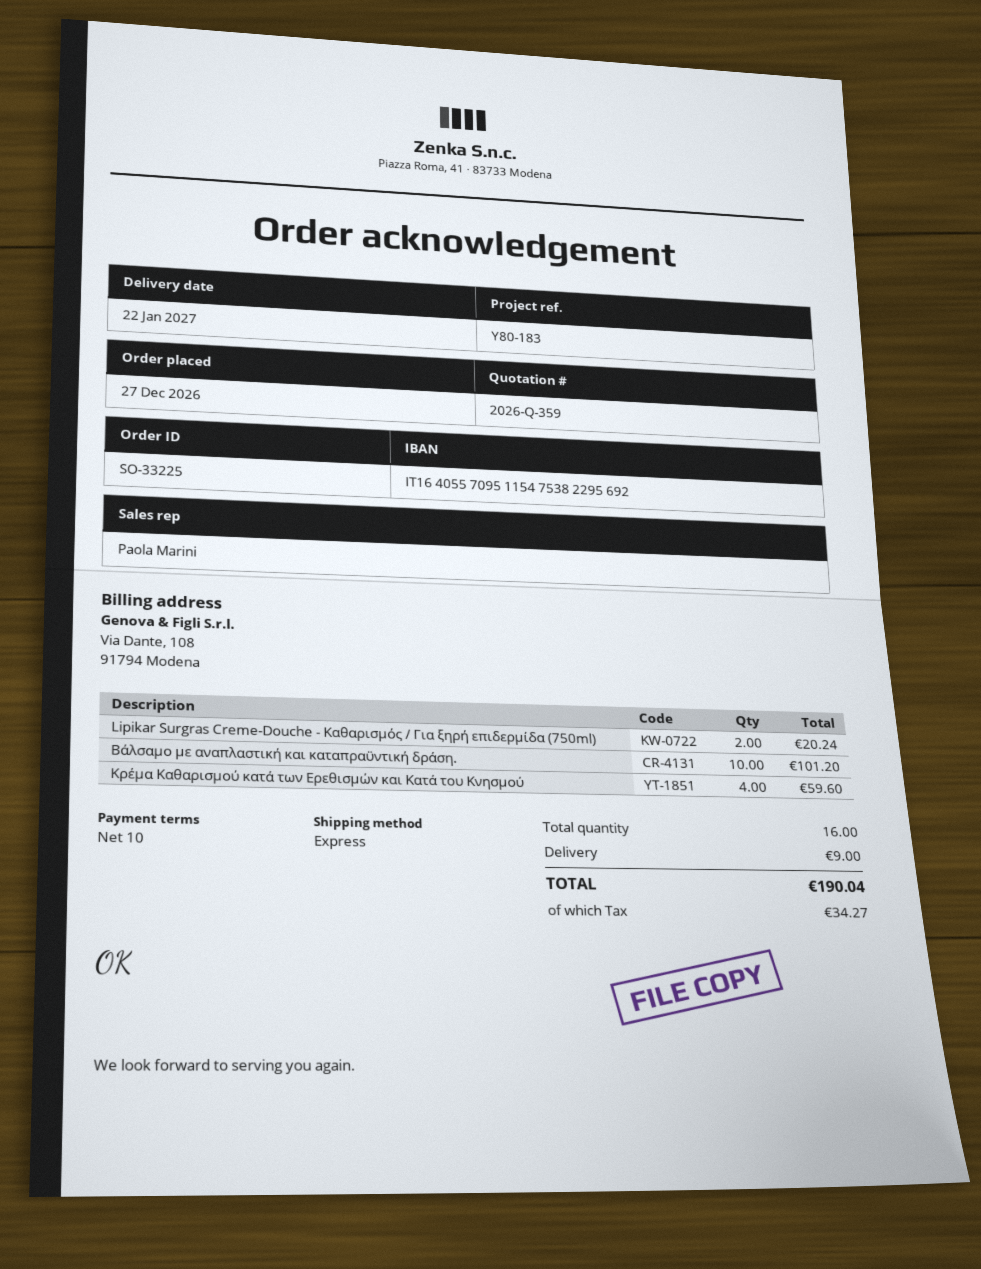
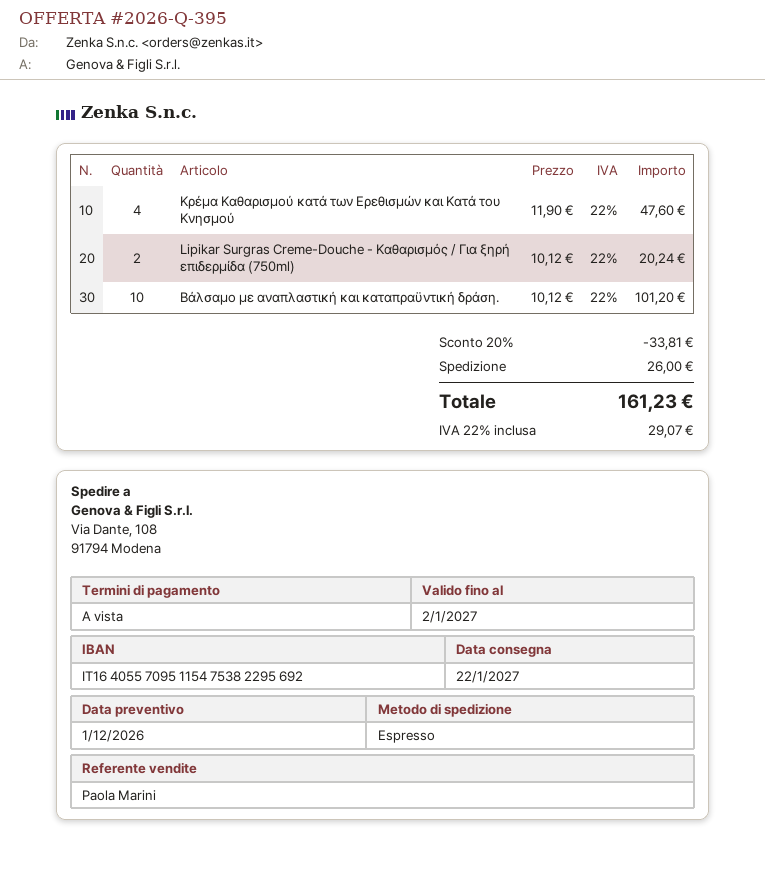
quote number: 2026-Q-359 -> 2026-Q-395
payment terms: 10 days -> on receipt
Κρέμα Καθαρισμού κατά των Eρεθισμών και Κατά του Κνησμού: 4 for 59.60 -> 4 for 47.60
discount: none -> 20% = 33.81
shipping: 9.00 -> 26.00
tax: 34.27 -> 29.07
total: 190.04 -> 161.23

